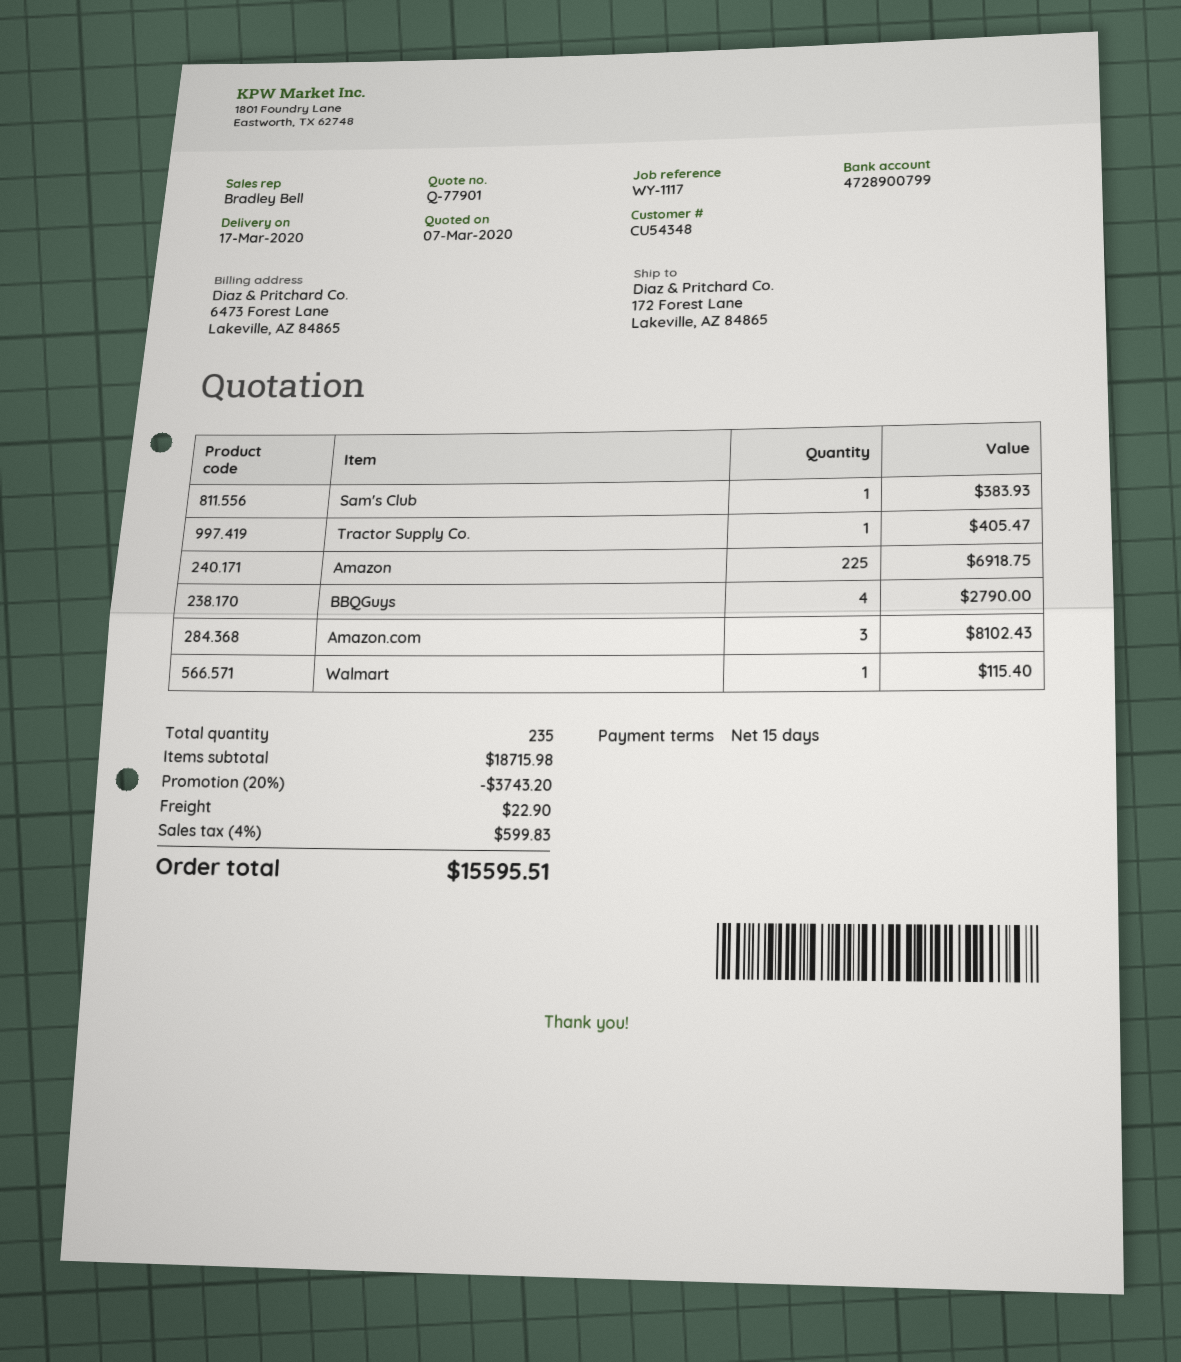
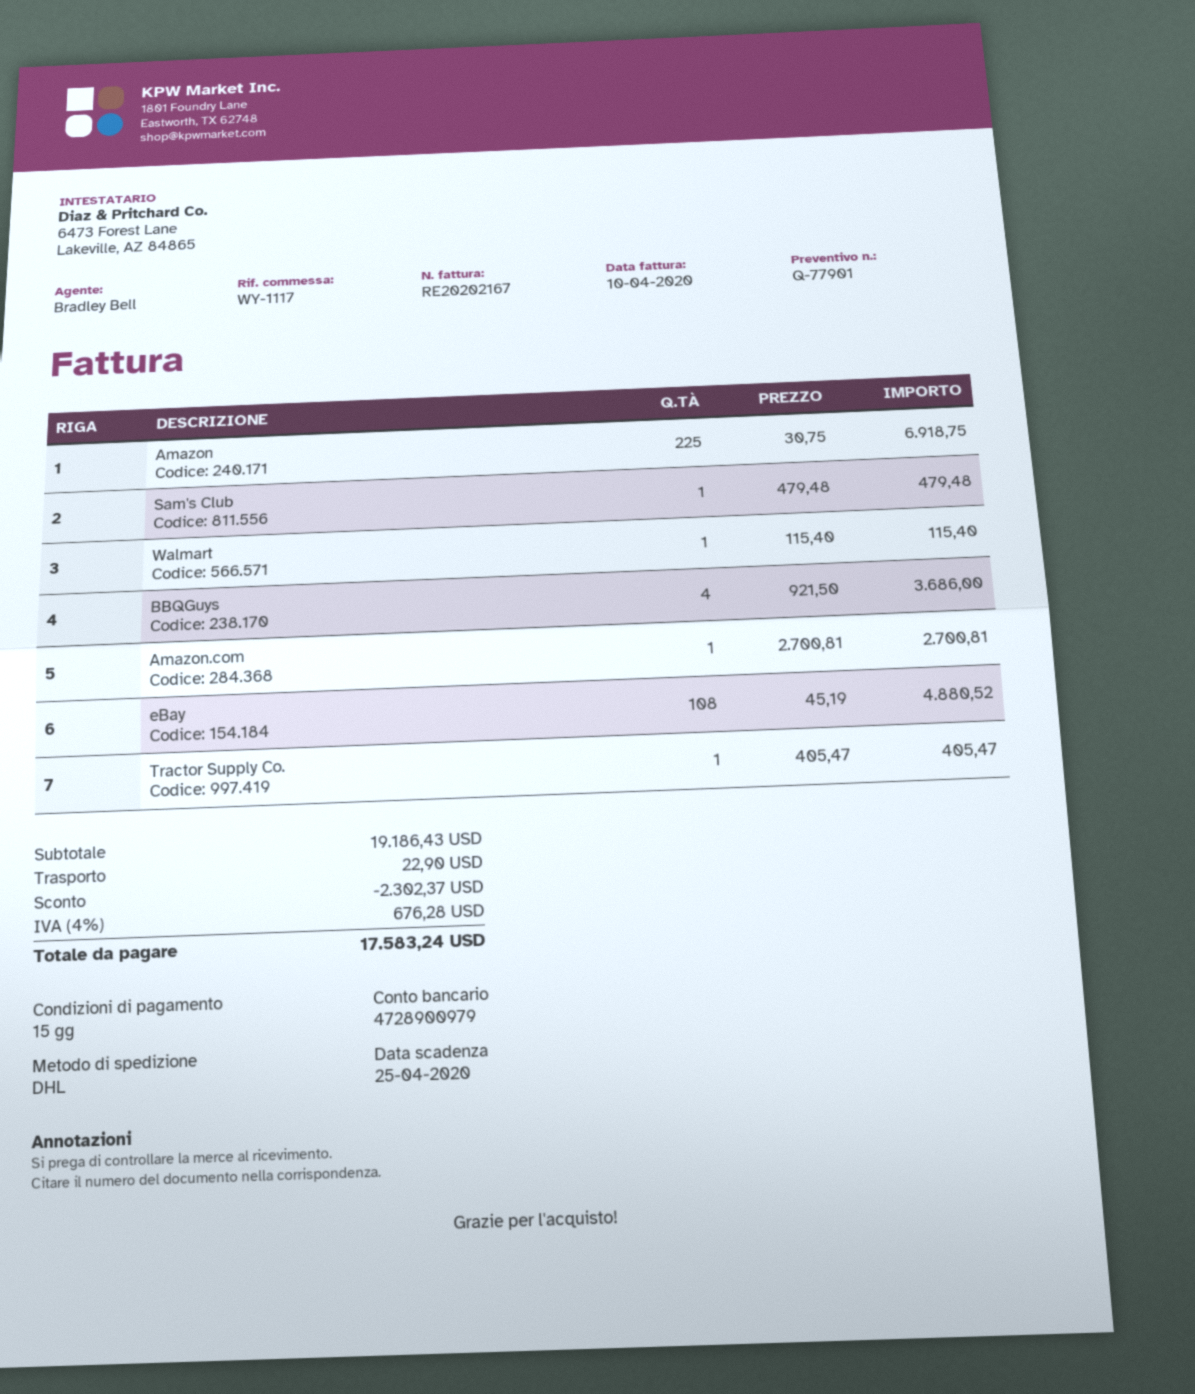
bank account: 4728900799 -> 4728900979
Sam's Club: 1 for 383.93 -> 1 for 479.48
BBQGuys: 4 for 2790.00 -> 4 for 3686.00
Amazon.com: 3 for 8102.43 -> 1 for 2700.81
eBay: none -> 108 for 4880.52
subtotal: 18715.98 -> 19186.43
discount: 3743.20 -> 2302.37
tax: 4% = 599.83 -> 4% = 676.28
total: 15595.51 -> 17583.24

